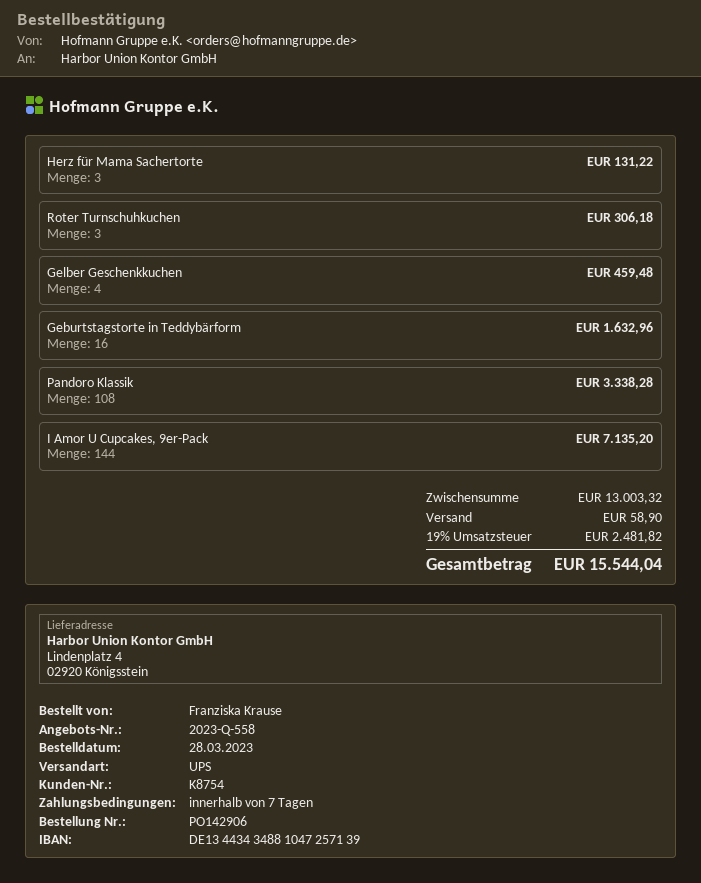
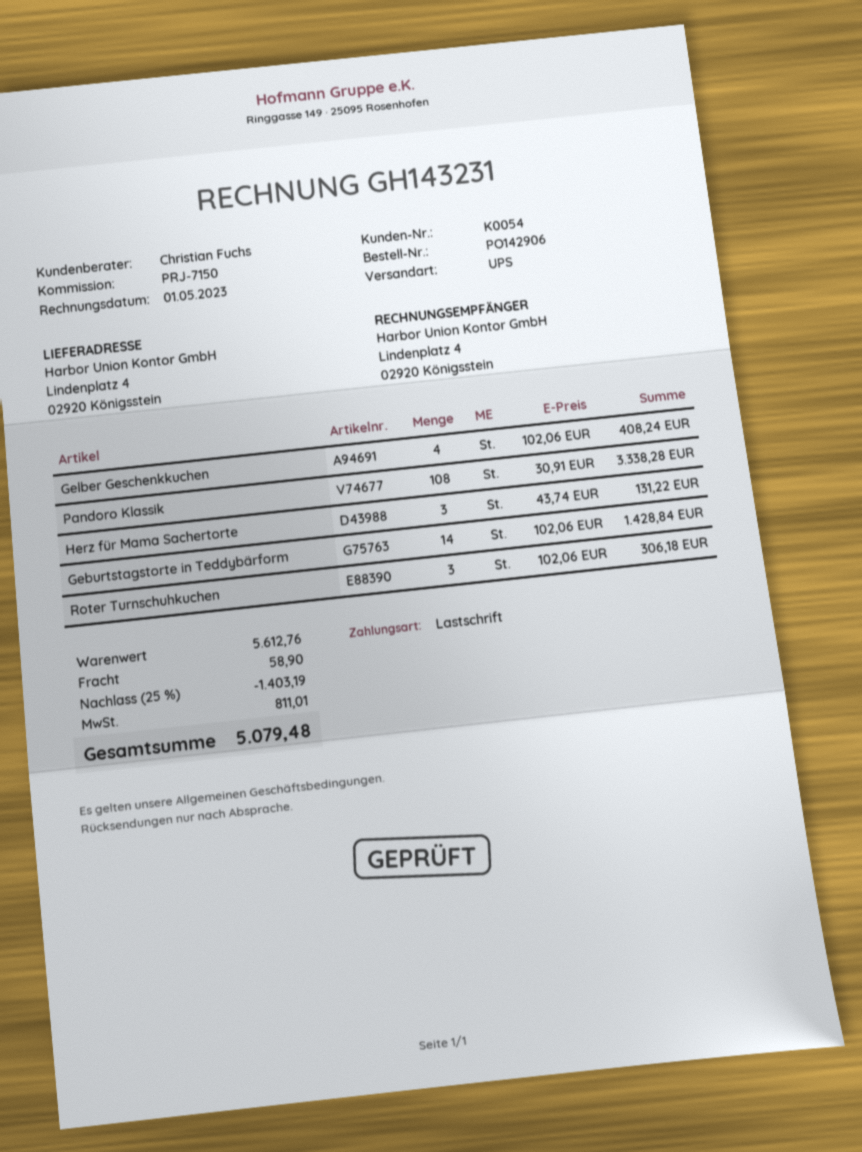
customer number: K8754 -> K0054
Gelber Geschenkkuchen: 4 for 459.48 -> 4 for 408.24
Geburtstagstorte in Teddybärform: 16 for 1632.96 -> 14 for 1428.84
I Amor U Cupcakes, 9er-Pack: 144 for 7135.20 -> none
subtotal: 13003.32 -> 5612.76
discount: none -> 25% = 1403.19
tax: 2481.82 -> 811.01
total: 15544.04 -> 5079.48

